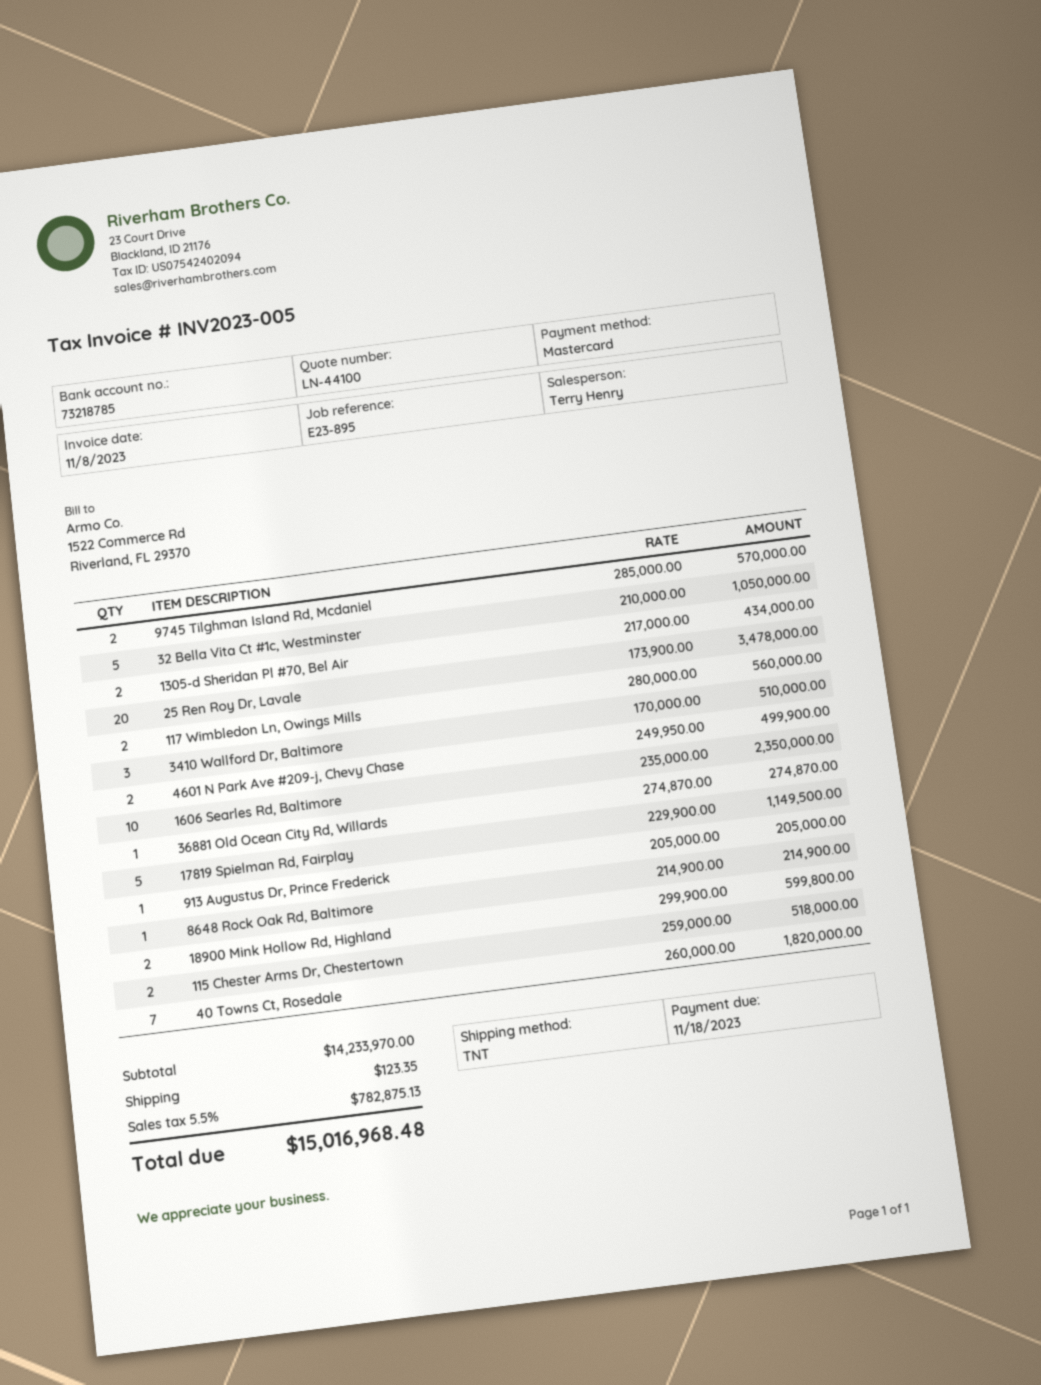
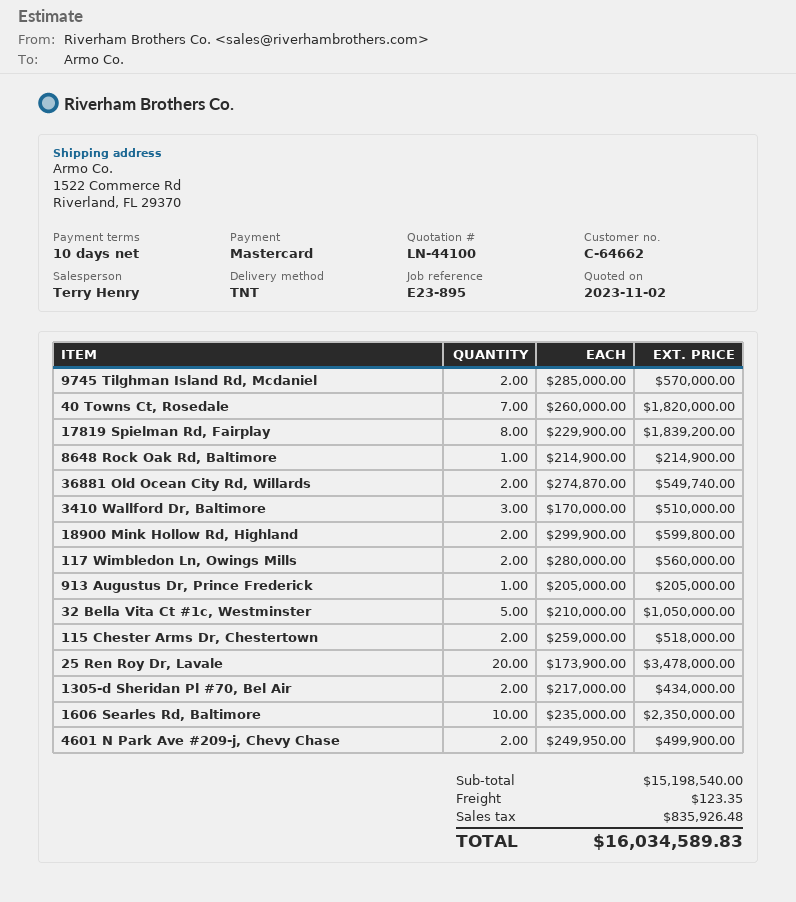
36881 Old Ocean City Rd, Willards: 1 x 274870.00 = 274870.00 -> 2 x 274870.00 = 549740.00
17819 Spielman Rd, Fairplay: 5 x 229900.00 = 1149500.00 -> 8 x 229900.00 = 1839200.00
subtotal: 14233970.00 -> 15198540.00
tax: 782875.13 -> 835926.48
total: 15016968.48 -> 16034589.83

